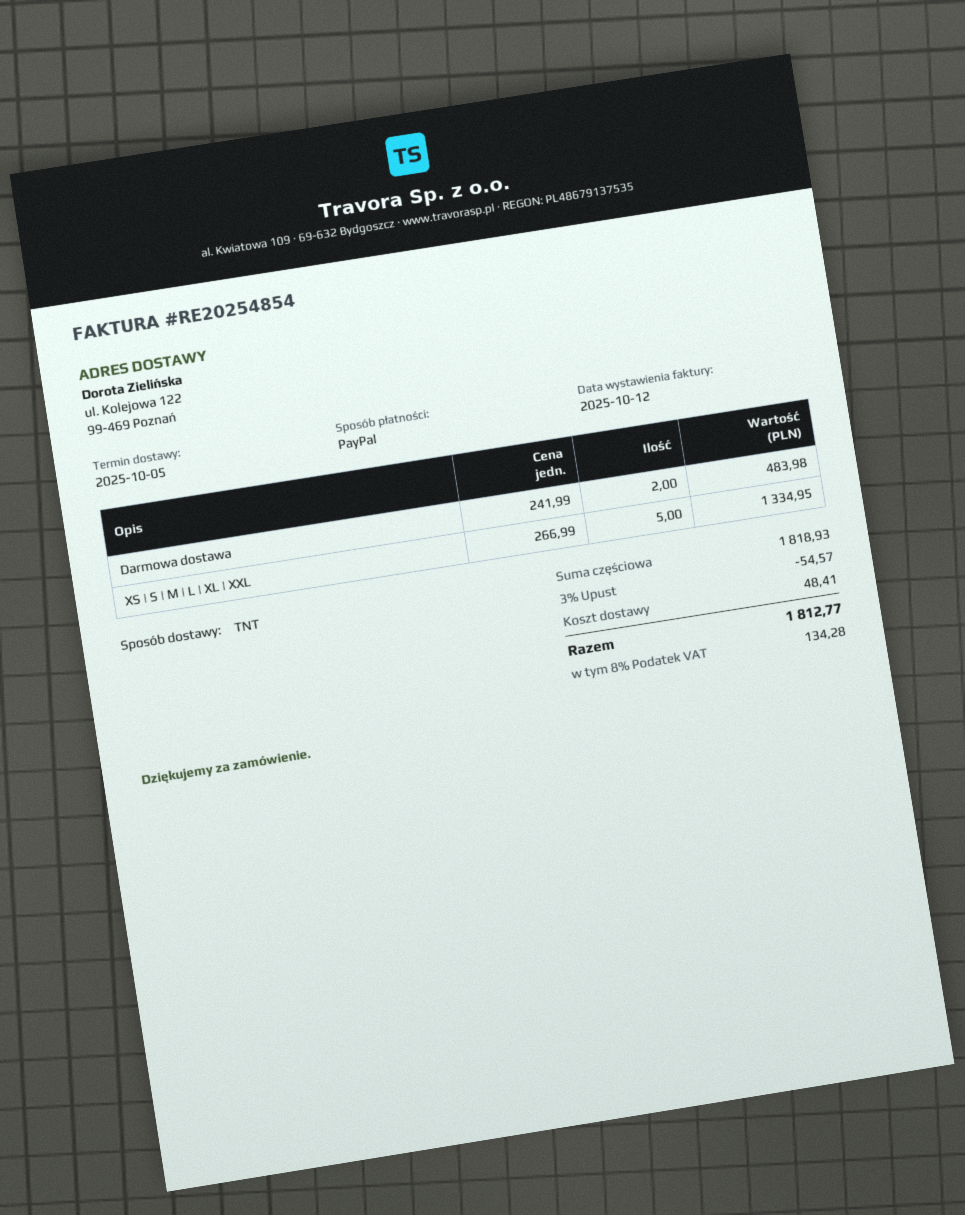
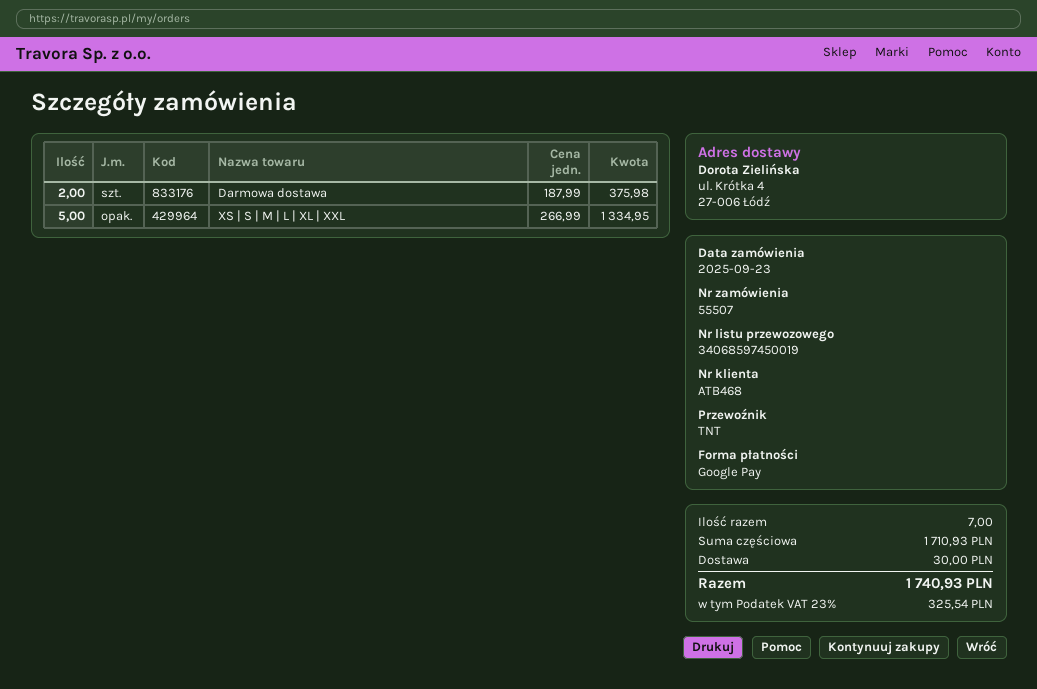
payment method: PayPal -> Google Pay
ship to: ul. Kolejowa 122, 99-469 Poznań -> ul. Krótka 4, 27-006 Łódź
Darmowa dostawa: 2 x 241.99 = 483.98 -> 2 x 187.99 = 375.98
subtotal: 1818.93 -> 1710.93
discount: 3% = 54.57 -> none
shipping: 48.41 -> 30.00
tax: 8% = 134.28 -> 23% = 325.54
total: 1812.77 -> 1740.93

